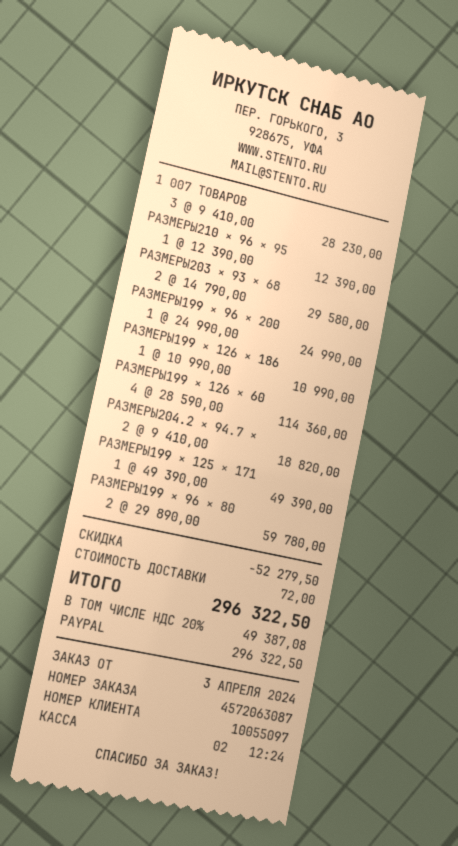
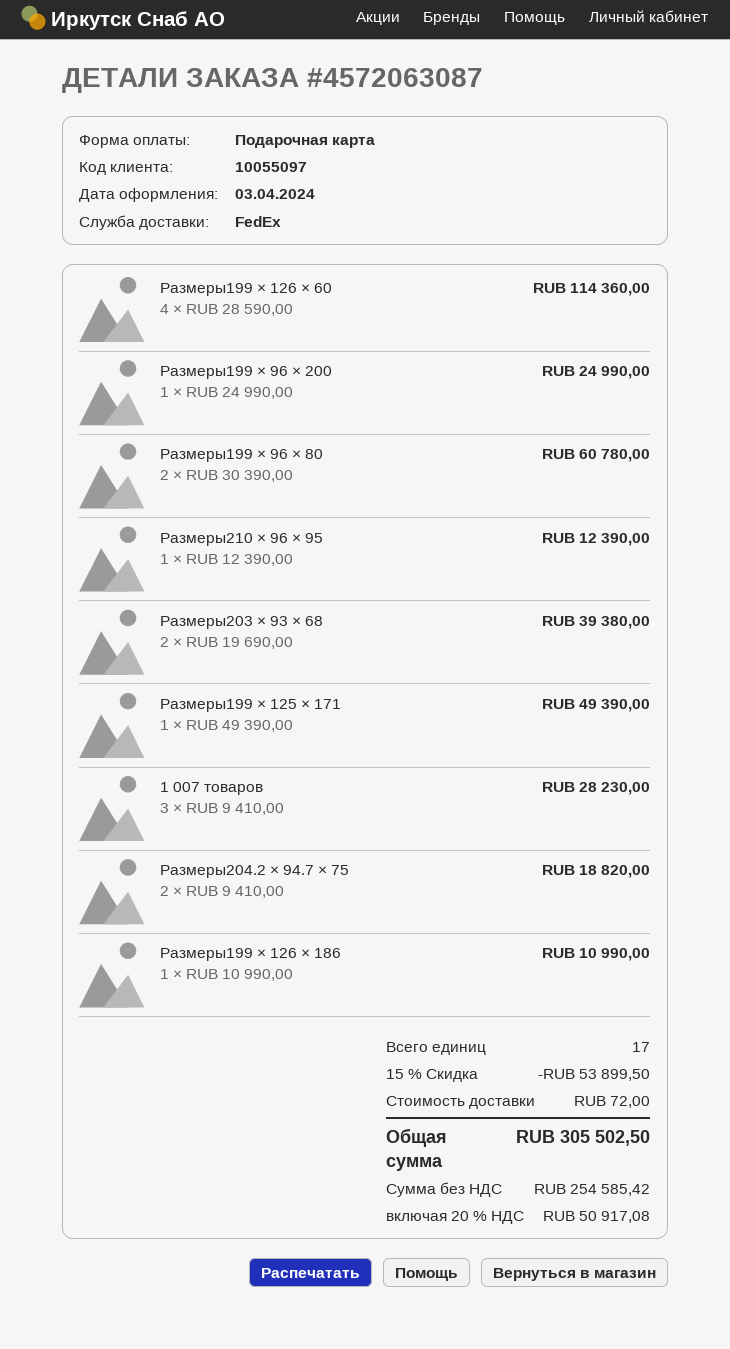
payment method: PayPal -> gift card
РАЗМЕРЫ203 × 93 × 68: 2 x 14790.00 = 29580.00 -> 2 x 19690.00 = 39380.00
РАЗМЕРЫ199 × 96 × 80: 2 x 29890.00 = 59780.00 -> 2 x 30390.00 = 60780.00
discount: 52279.50 -> 53899.50
tax: 20% = 49387.08 -> 20% = 50917.08
total: 296322.50 -> 305502.50

